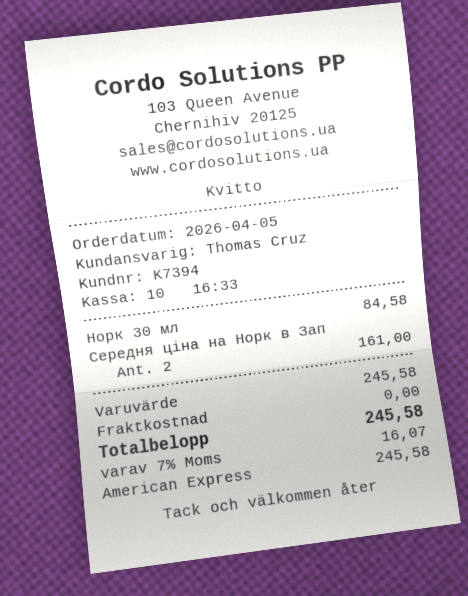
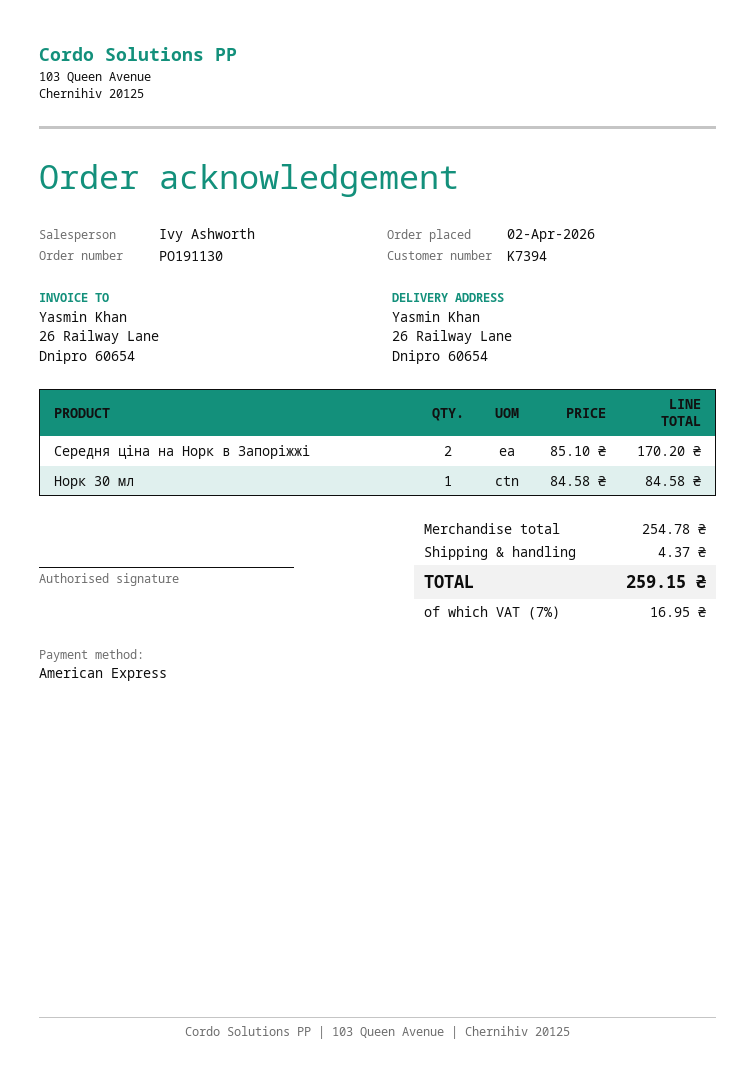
order date: 2026-04-05 -> 2026-04-02
sales rep: Thomas Cruz -> Ivy Ashworth
Середня ціна на Норк в Зап: 2 for 161.00 -> 2 for 170.20
subtotal: 245.58 -> 254.78
shipping: 0.00 -> 4.37
tax: 7% = 16.07 -> 7% = 16.95
total: 245.58 -> 259.15

